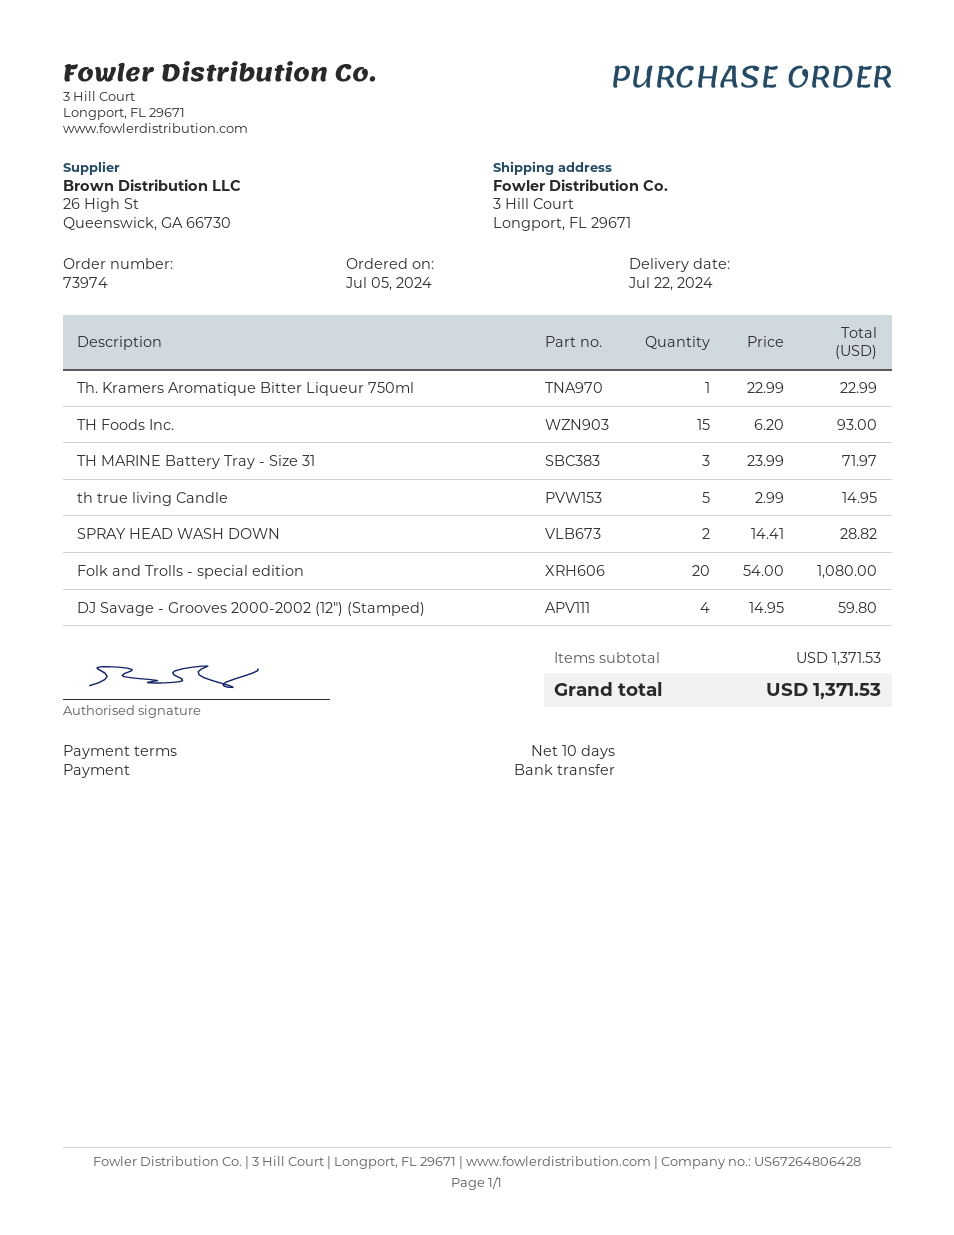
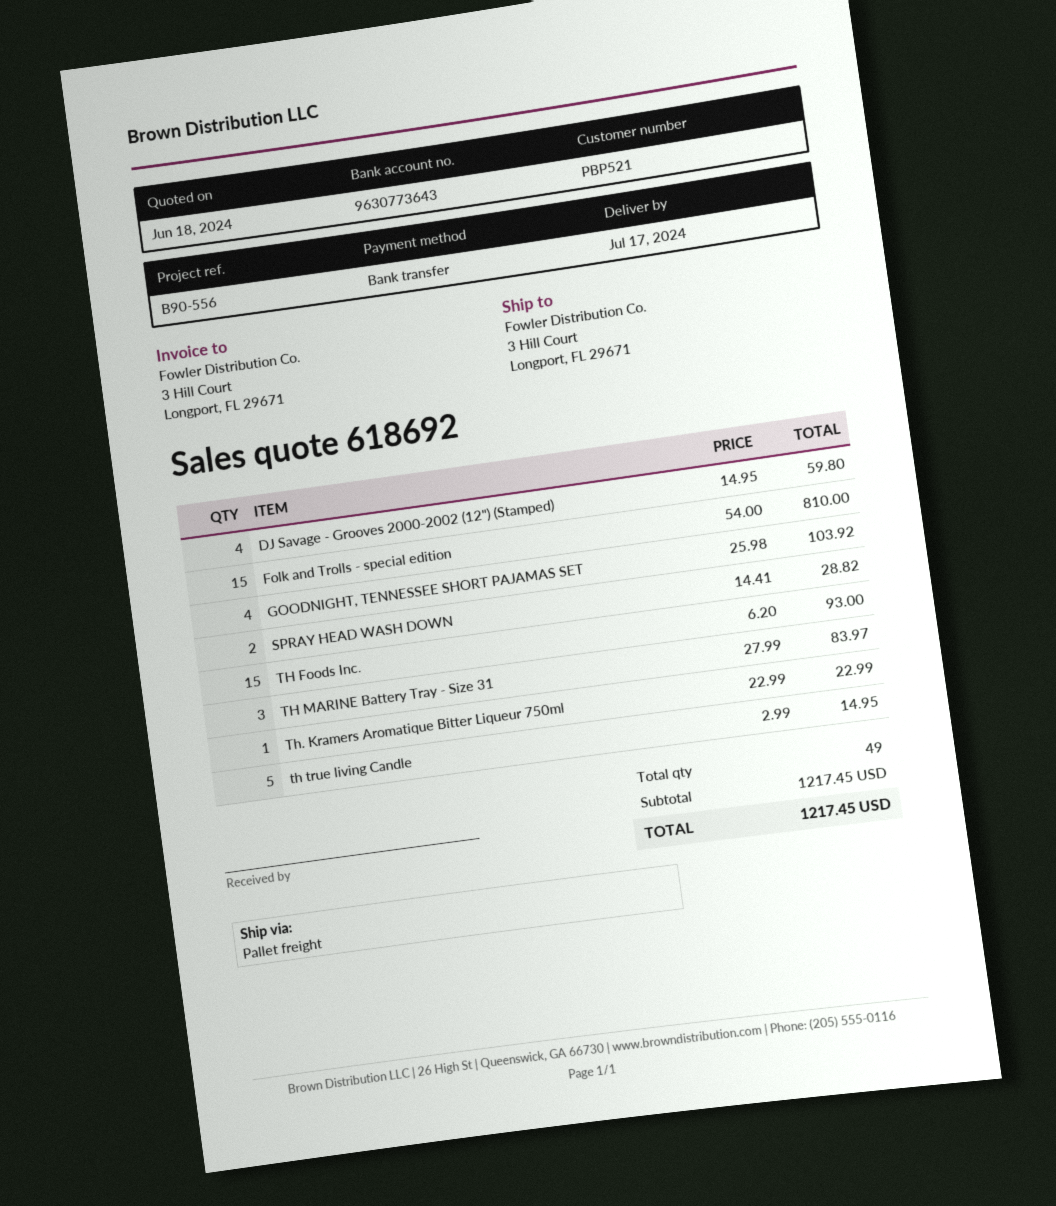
delivery date: 2024-07-22 -> 2024-07-17
TH MARINE Battery Tray - Size 31: 3 x 23.99 = 71.97 -> 3 x 27.99 = 83.97
Folk and Trolls - special edition: 20 x 54.00 = 1080.00 -> 15 x 54.00 = 810.00
GOODNIGHT, TENNESSEE SHORT PAJAMAS SET: none -> 4 x 25.98 = 103.92
subtotal: 1371.53 -> 1217.45
total: 1371.53 -> 1217.45

